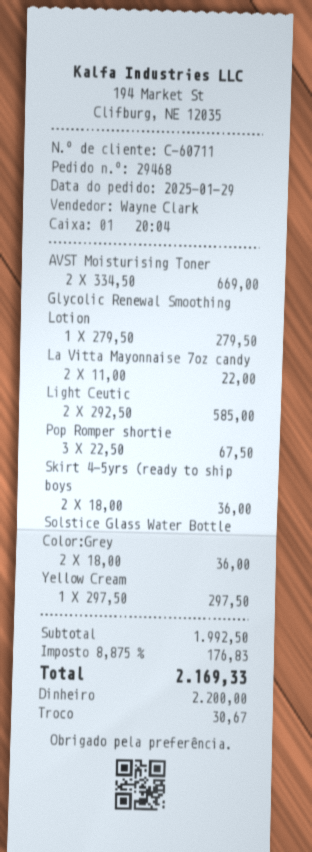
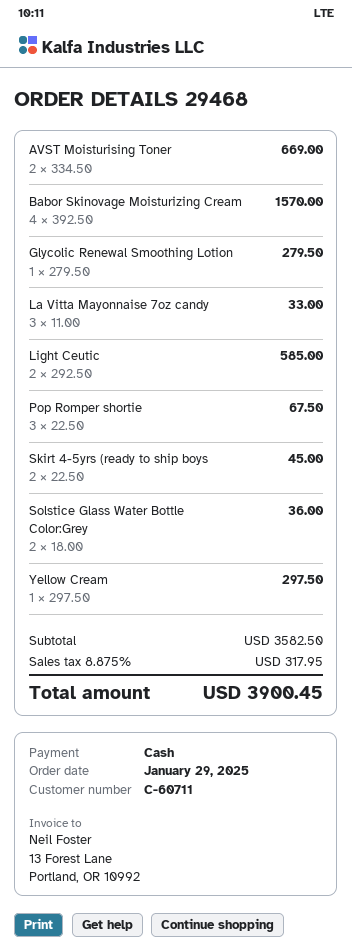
La Vitta Mayonnaise 7oz candy: 2 x 11.00 = 22.00 -> 3 x 11.00 = 33.00
Skirt 4-5yrs (ready to ship boys: 2 x 18.00 = 36.00 -> 2 x 22.50 = 45.00
Babor Skinovage Moisturizing Cream: none -> 4 x 392.50 = 1570.00
subtotal: 1992.50 -> 3582.50
tax: 8.875% = 176.83 -> 8.875% = 317.95
total: 2169.33 -> 3900.45

